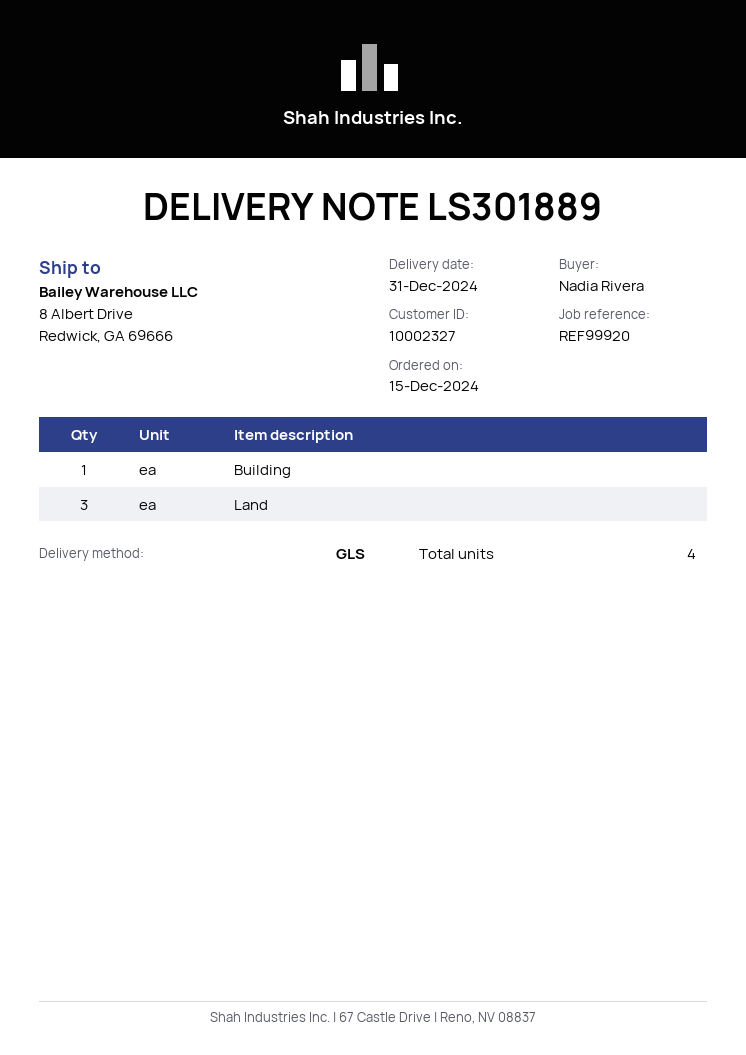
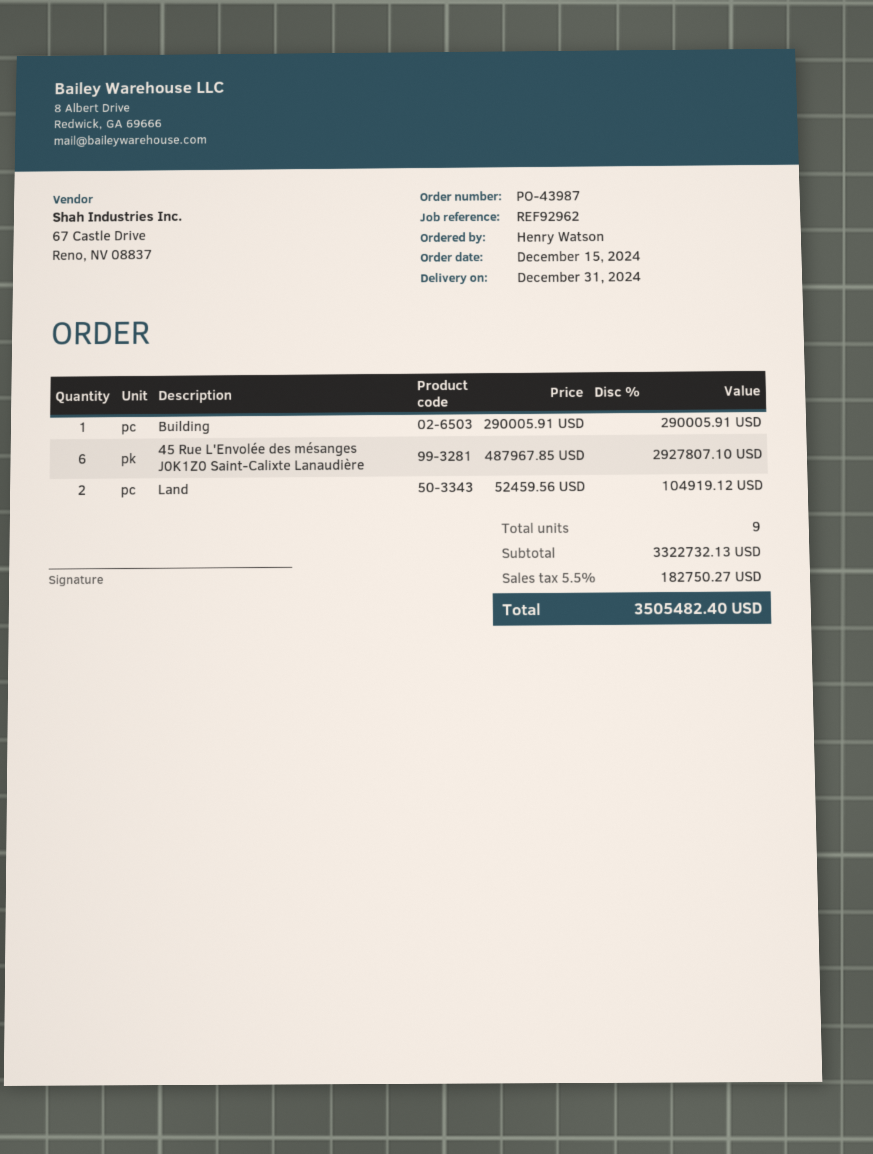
reference: REF99920 -> REF92962
ordered by: Nadia Rivera -> Henry Watson
Land: 3 -> 2
45 Rue L'Envolée des mésanges J0K1Z0 Saint-Calixte Lanaudière: none -> 6
total quantity: 4 -> 9

